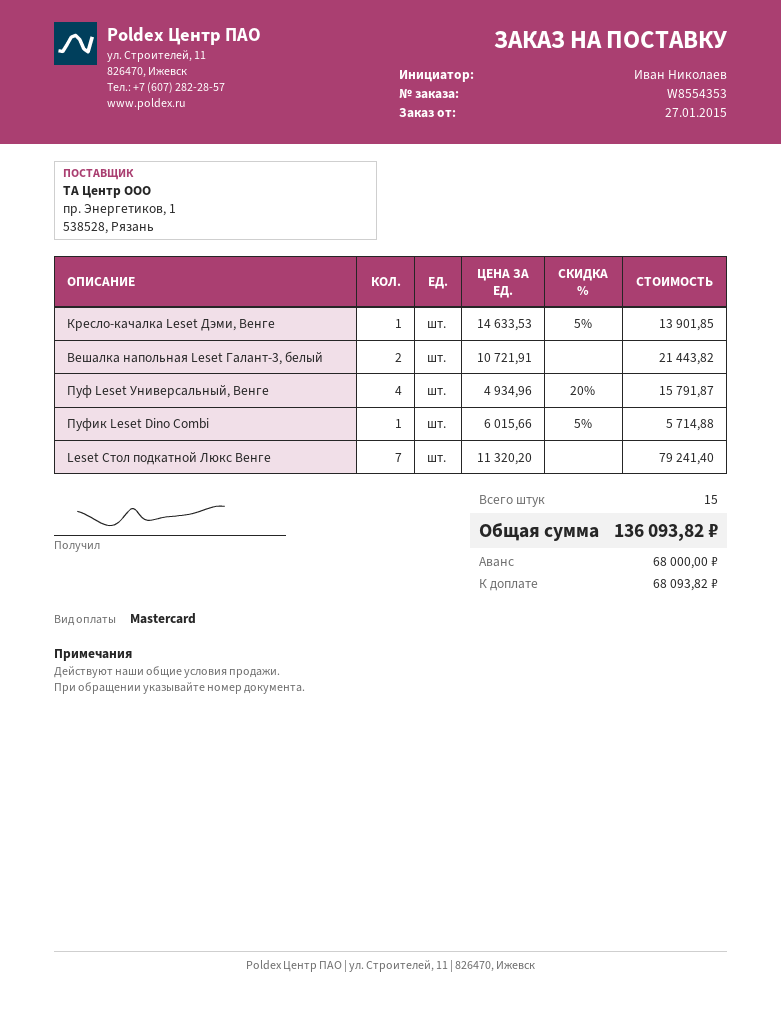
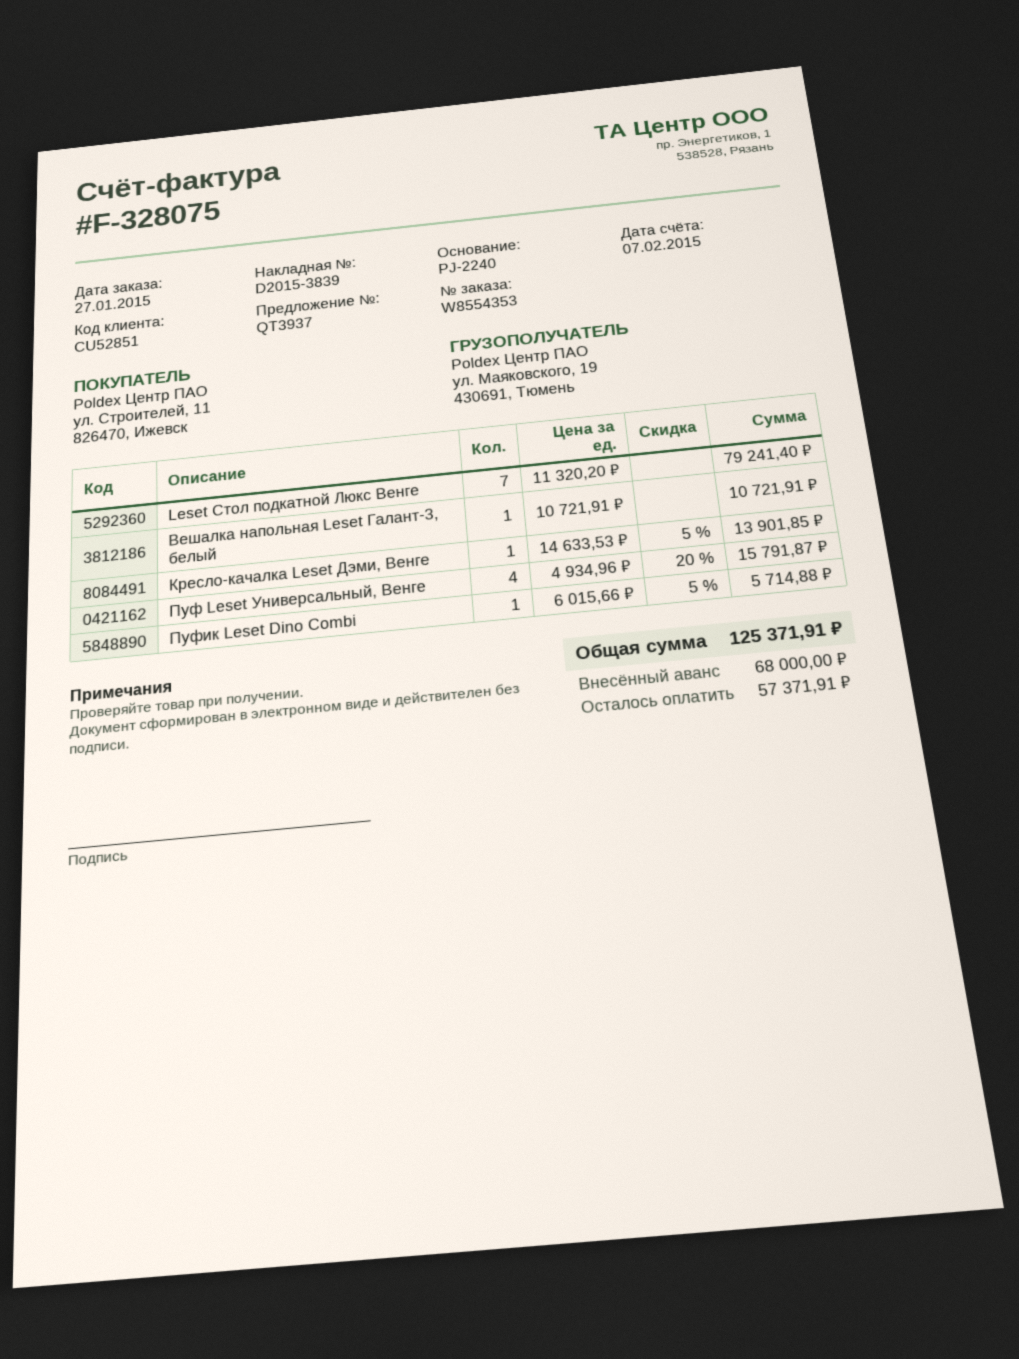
Вешалка напольная Leset Галант-3, белый: 2 x 10721.91 = 21443.82 -> 1 x 10721.91 = 10721.91
total: 136093.82 -> 125371.91
balance: 68093.82 -> 57371.91

